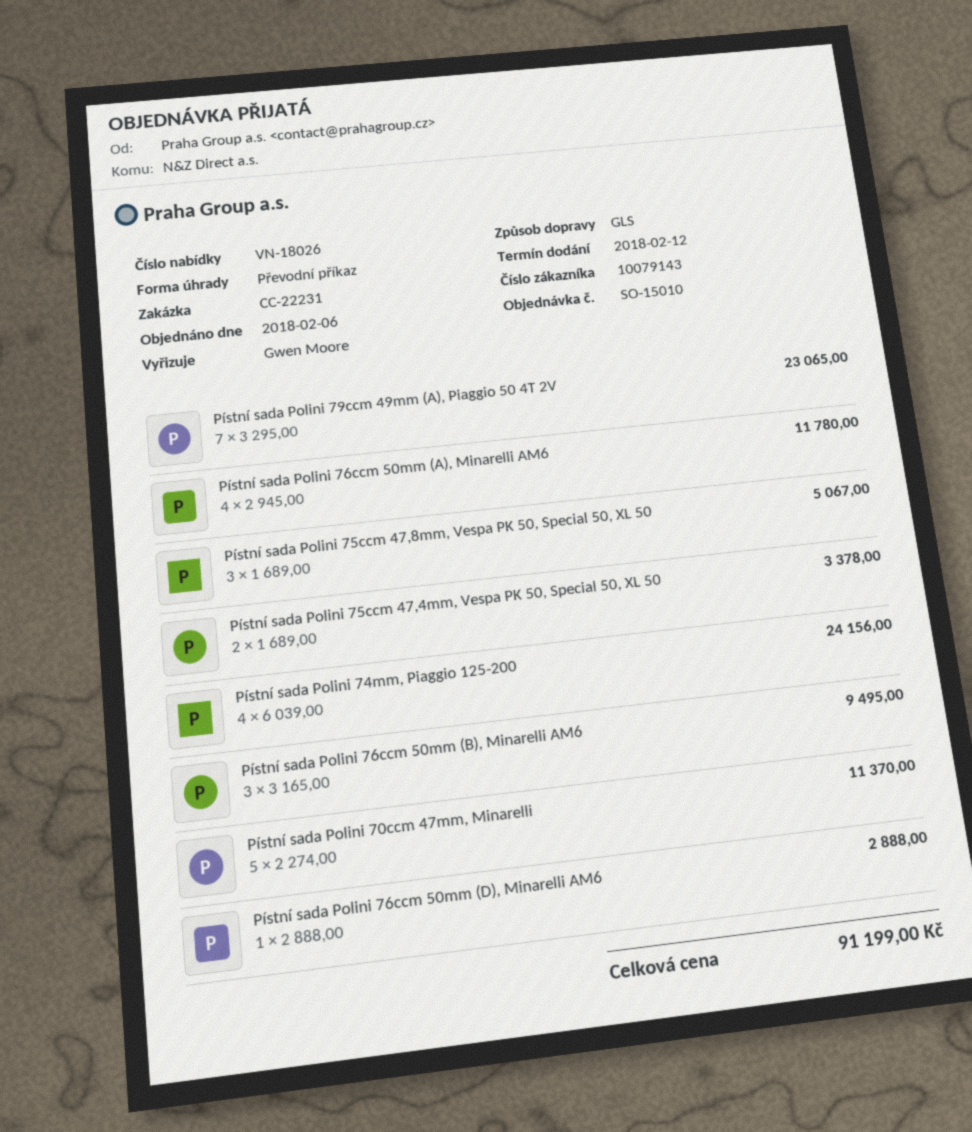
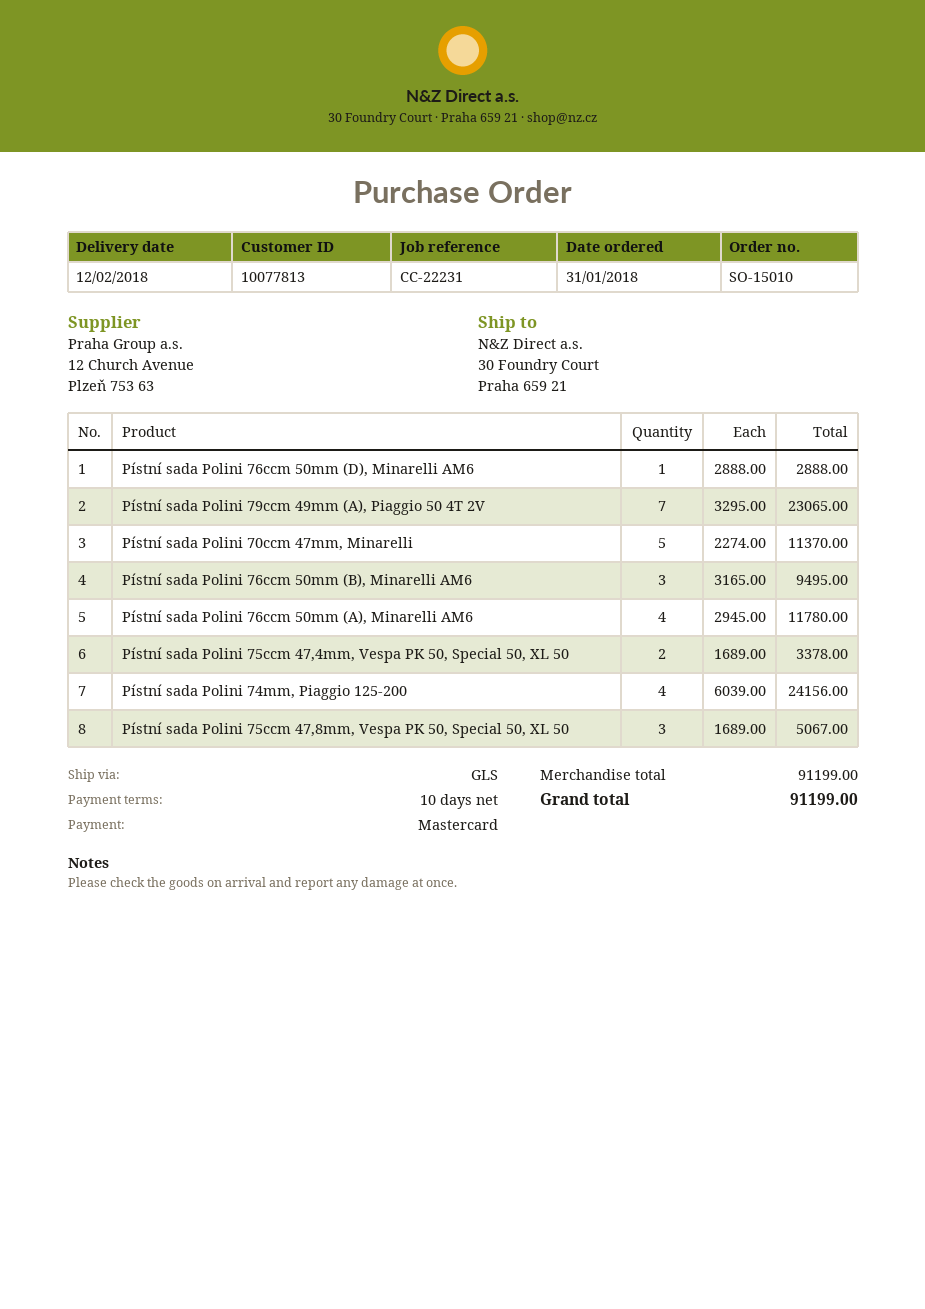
order date: 2018-02-06 -> 2018-01-31
customer number: 10079143 -> 10077813
payment method: bank transfer -> Mastercard

